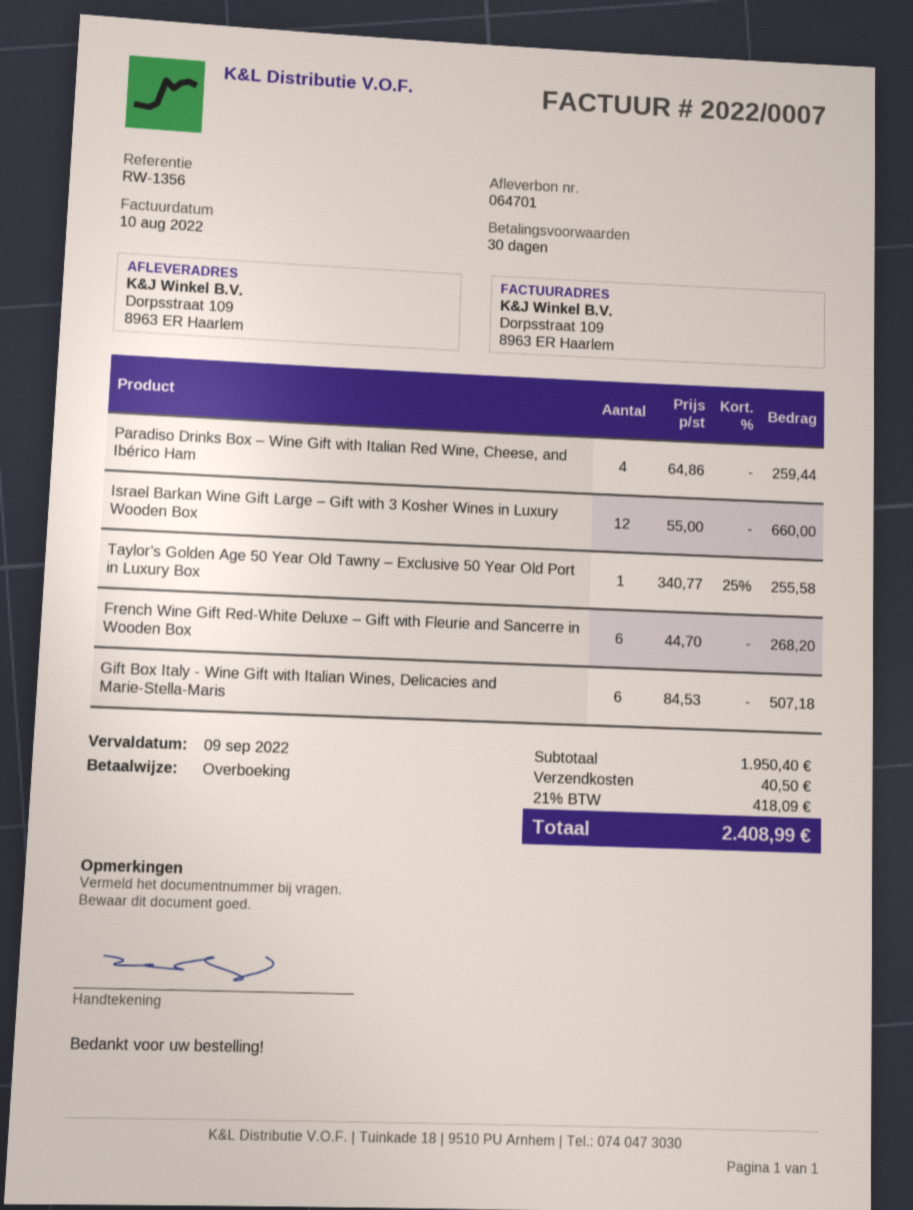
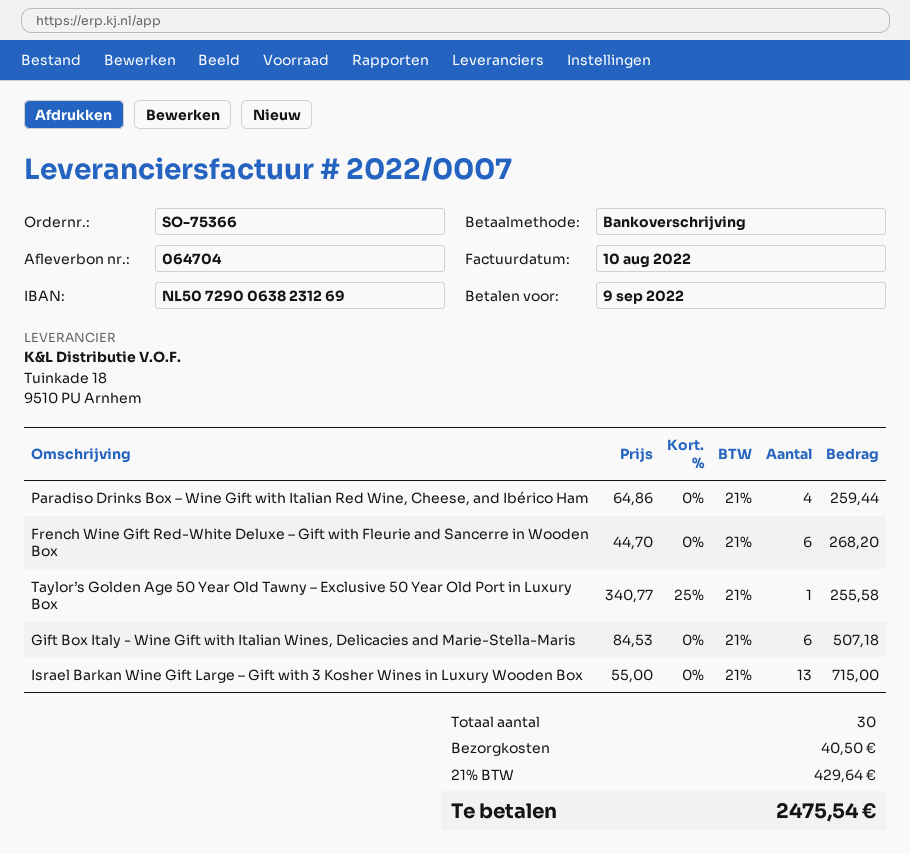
delivery note number: 064701 -> 064704
Israel Barkan Wine Gift Large – Gift with 3 Kosher Wines in Luxury Wooden Box: 12 x 55.00 = 660.00 -> 13 x 55.00 = 715.00
tax: 21% = 418.09 -> 21% = 429.64
total: 2408.99 -> 2475.54

